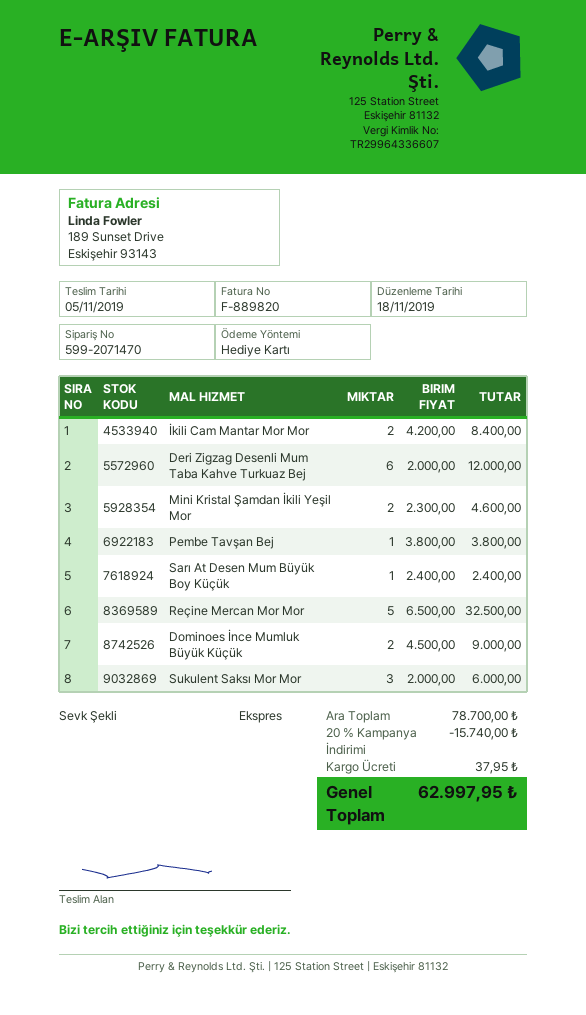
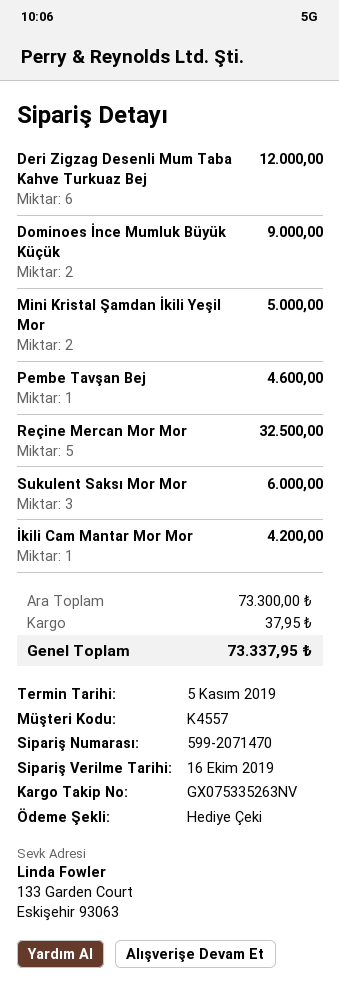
İkili Cam Mantar Mor Mor: 2 for 8400.00 -> 1 for 4200.00
Mini Kristal Şamdan İkili Yeşil Mor: 2 for 4600.00 -> 2 for 5000.00
Pembe Tavşan Bej: 1 for 3800.00 -> 1 for 4600.00
Sarı At Desen Mum Büyük Boy Küçük: 1 for 2400.00 -> none
subtotal: 78700.00 -> 73300.00
discount: 20% = 15740.00 -> none
total: 62997.95 -> 73337.95

